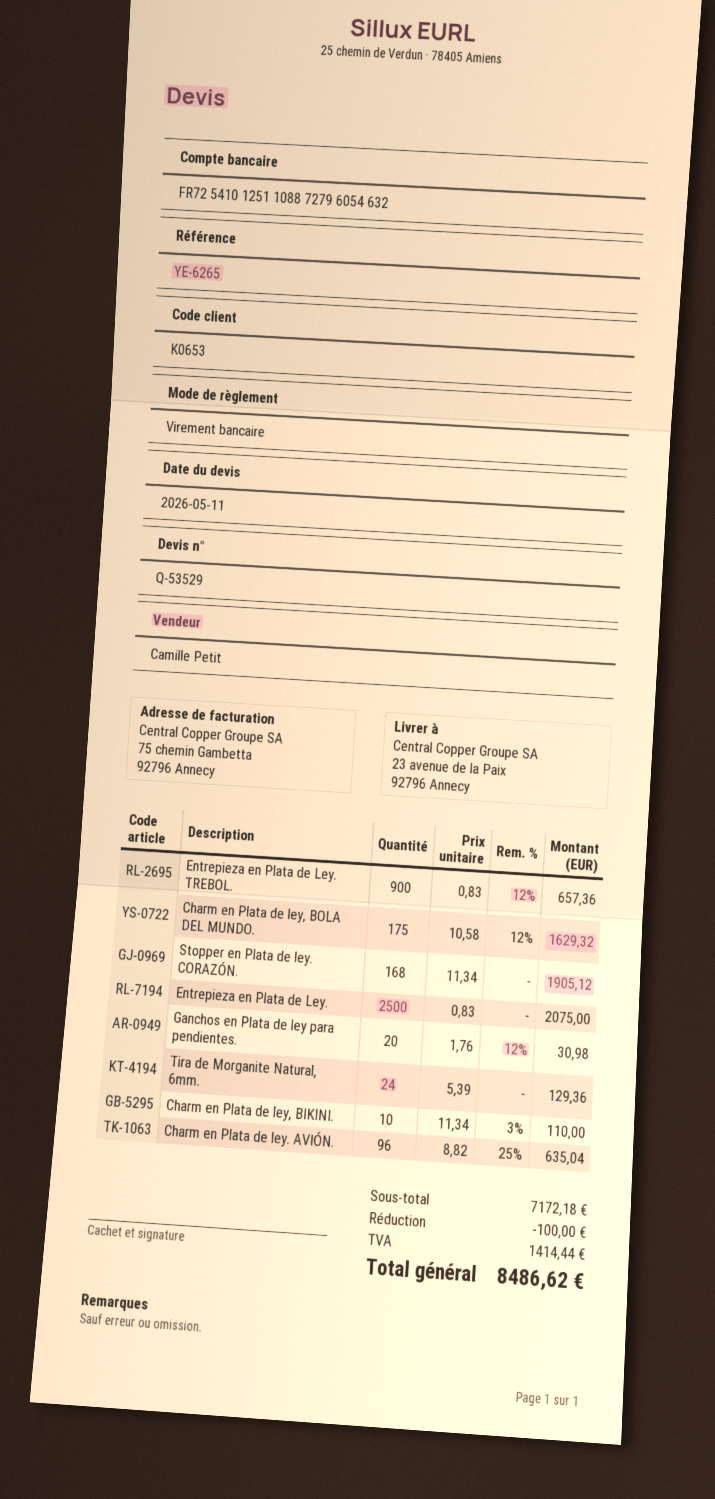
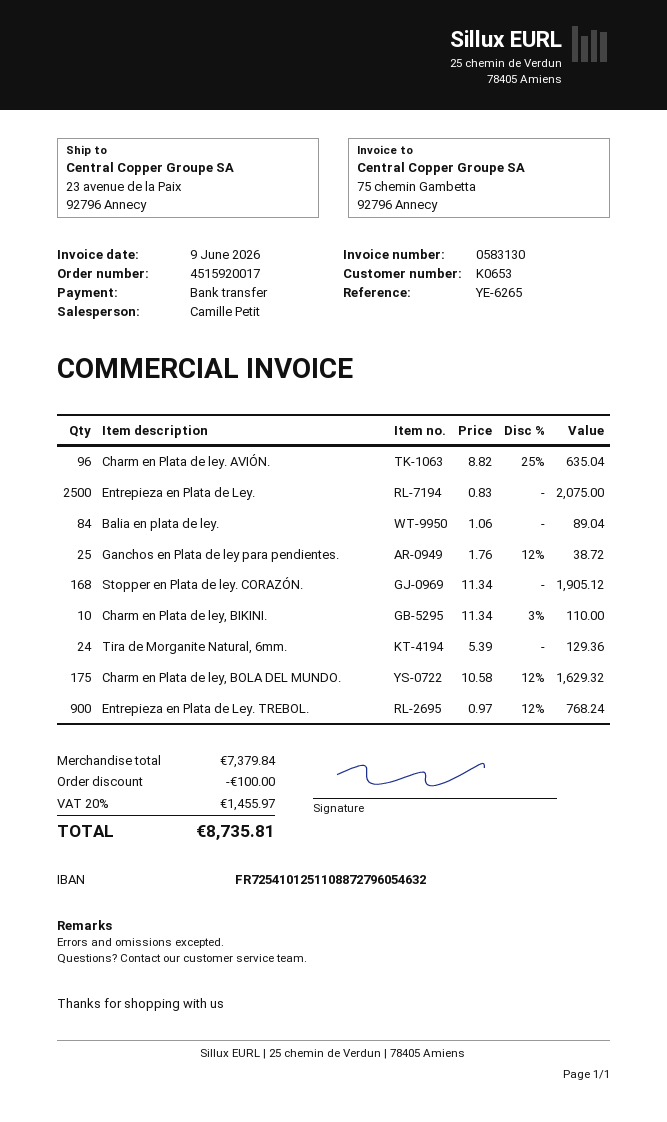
Entrepieza en Plata de Ley. TREBOL.: 900 x 0.83 - 12% = 657.36 -> 900 x 0.97 - 12% = 768.24
Ganchos en Plata de ley para pendientes.: 20 x 1.76 - 12% = 30.98 -> 25 x 1.76 - 12% = 38.72
Balia en plata de ley.: none -> 84 x 1.06 = 89.04
subtotal: 7172.18 -> 7379.84
tax: 1414.44 -> 1455.97
total: 8486.62 -> 8735.81

